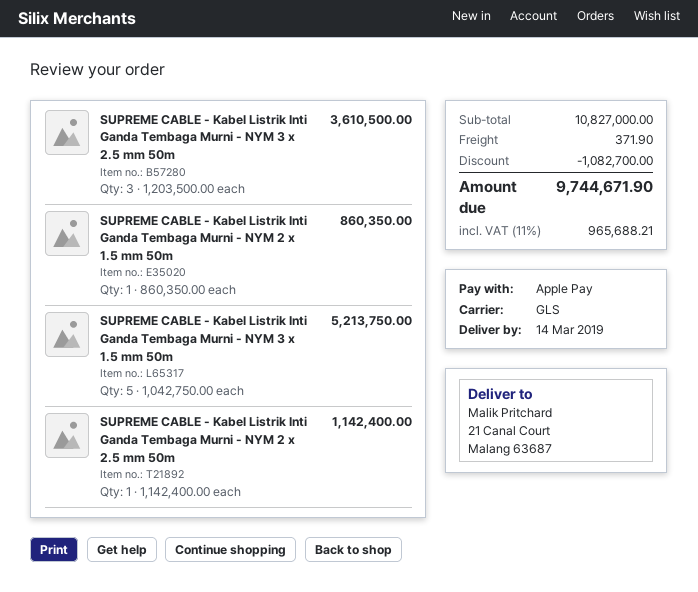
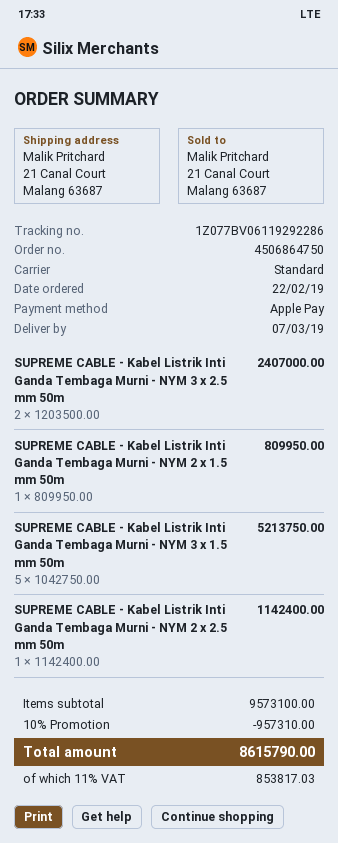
delivery date: 2019-03-14 -> 2019-03-07
shipping method: GLS -> standard
SUPREME CABLE - Kabel Listrik Inti Ganda Tembaga Murni - NYM 3 x 2.5 mm 50m: 3 x 1203500.00 = 3610500.00 -> 2 x 1203500.00 = 2407000.00
SUPREME CABLE - Kabel Listrik Inti Ganda Tembaga Murni - NYM 2 x 1.5 mm 50m: 1 x 860350.00 = 860350.00 -> 1 x 809950.00 = 809950.00
subtotal: 10827000.00 -> 9573100.00
discount: 1082700.00 -> 957310.00
shipping: 371.90 -> none
tax: 11% = 965688.21 -> 11% = 853817.03
total: 9744671.90 -> 8615790.00

